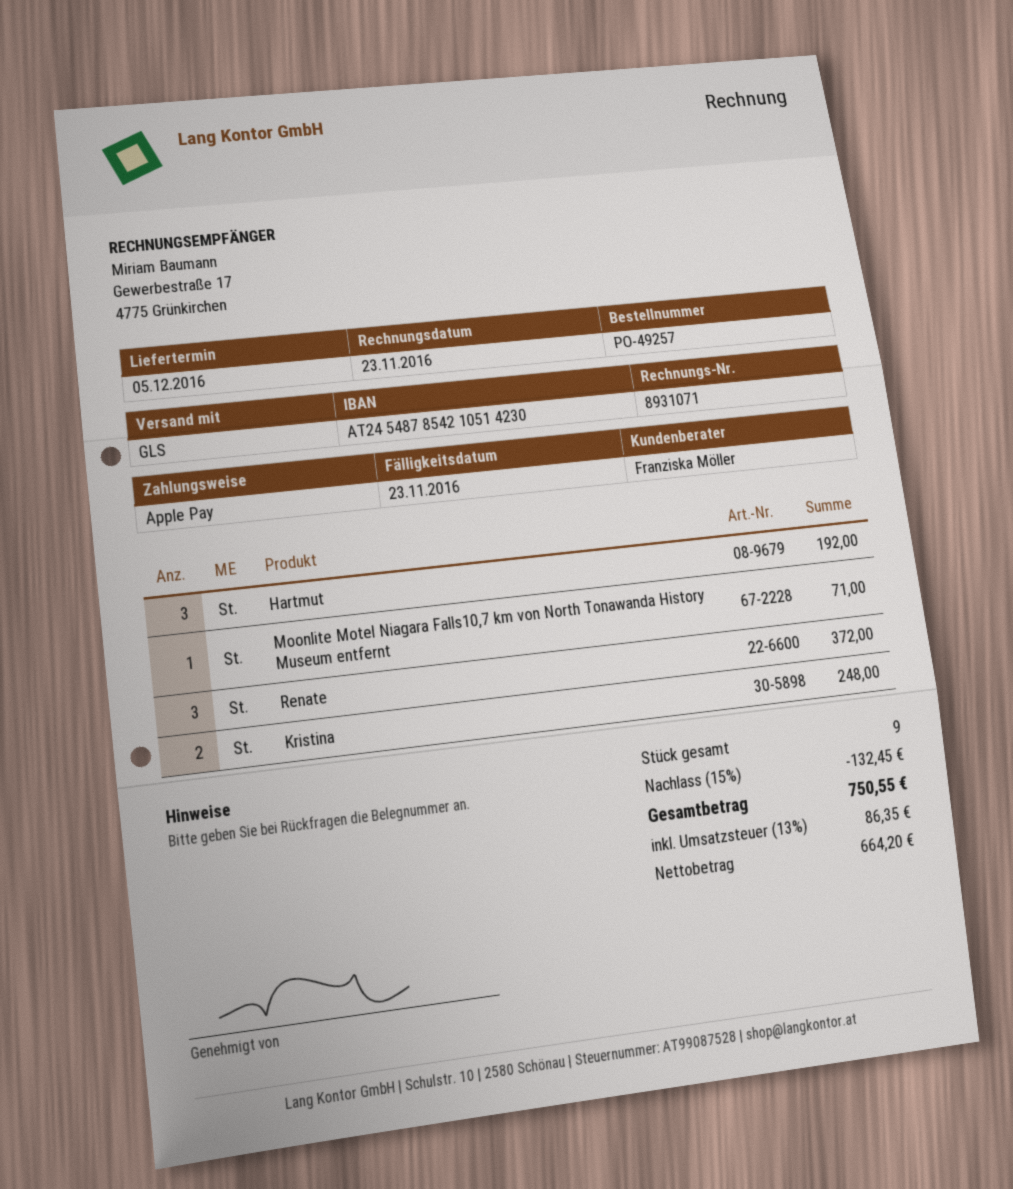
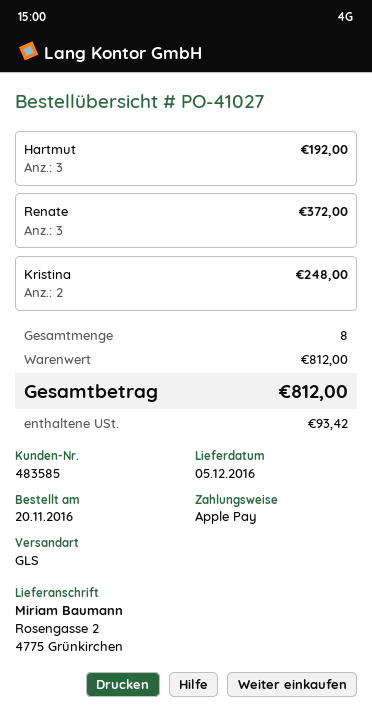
order number: PO-49257 -> PO-41027
Moonlite Motel Niagara Falls10,7 km von North Tonawanda History Museum entfernt: 1 for 71.00 -> none
total quantity: 9 -> 8
discount: 15% = 132.45 -> none
tax: 86.35 -> 93.42
total: 750.55 -> 812.00

